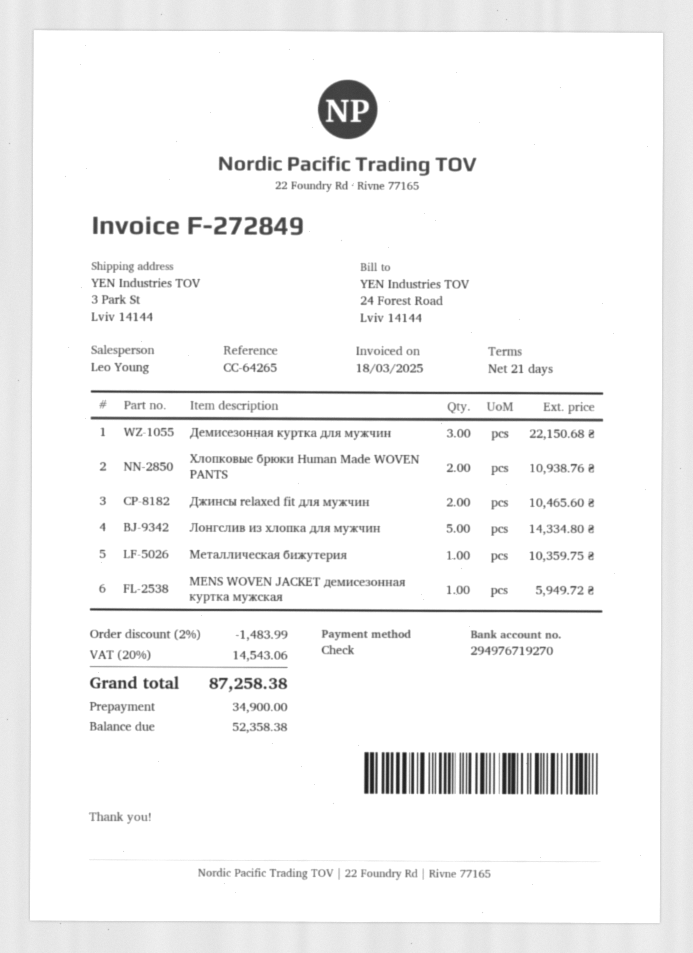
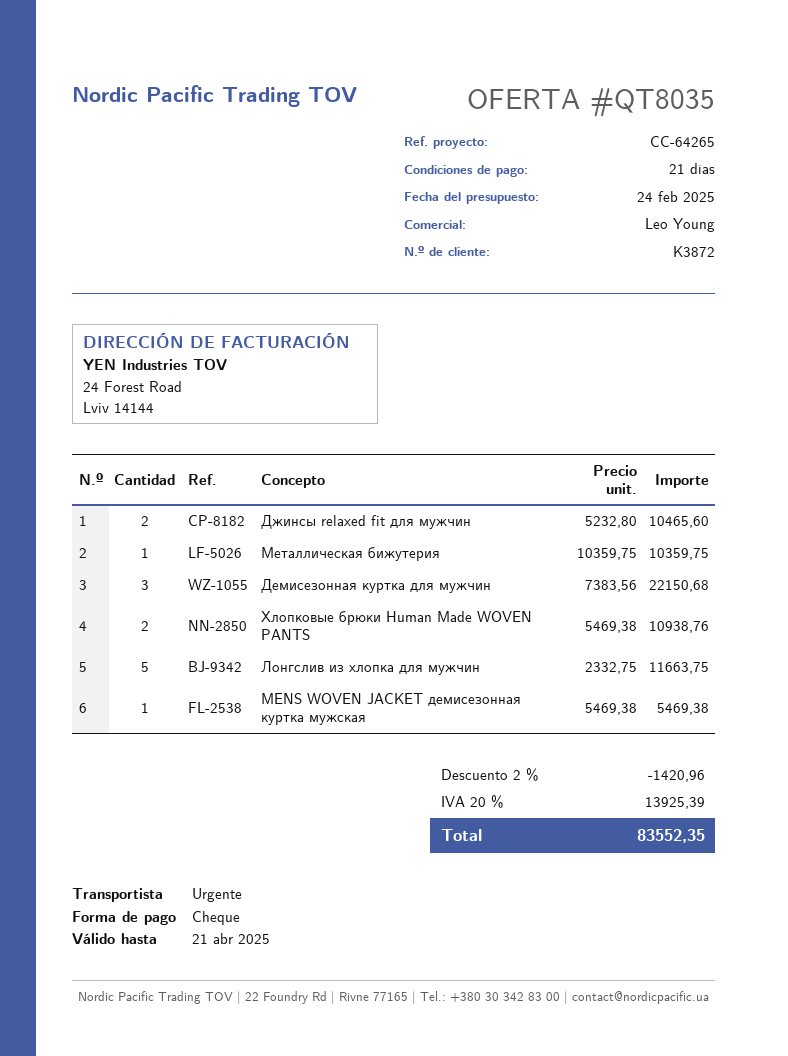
Лонгслив из хлопка для мужчин: 5 for 14334.80 -> 5 for 11663.75
MENS WOVEN JACKET демисезонная куртка мужская: 1 for 5949.72 -> 1 for 5469.38
discount: 2% = 1483.99 -> 2% = 1420.96
tax: 20% = 14543.06 -> 20% = 13925.39
total: 87258.38 -> 83552.35

